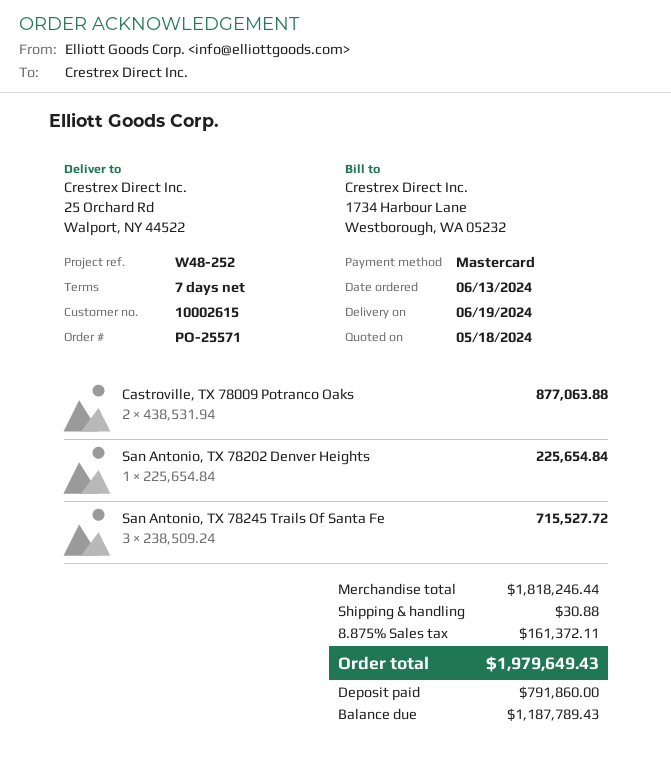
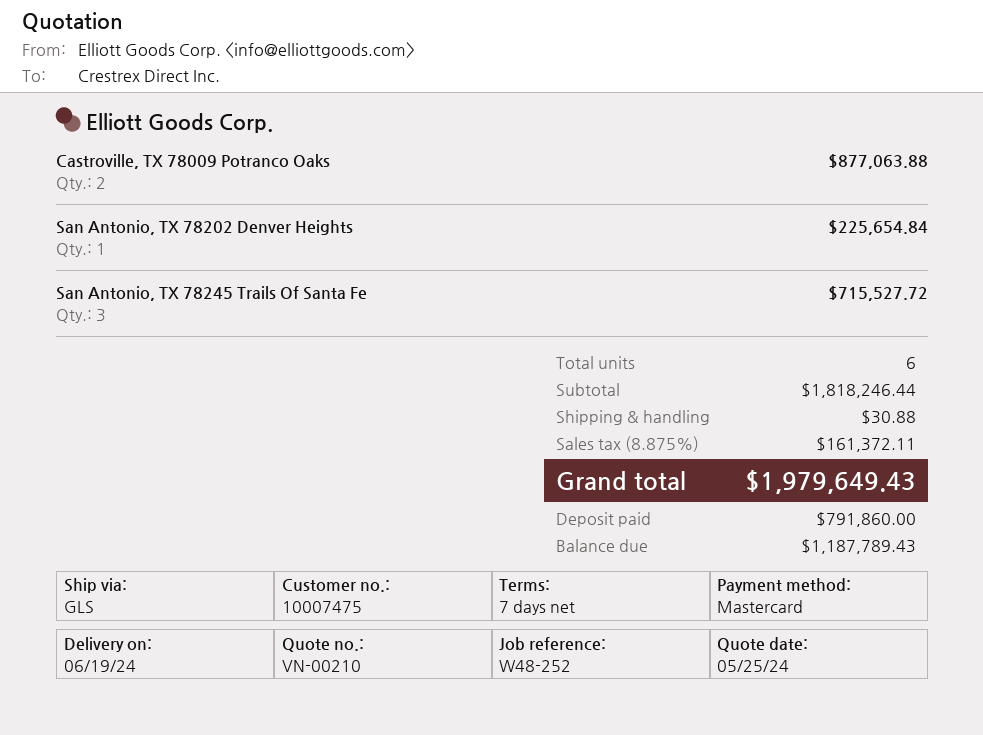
quote date: 2024-05-18 -> 2024-05-25
customer number: 10002615 -> 10007475

